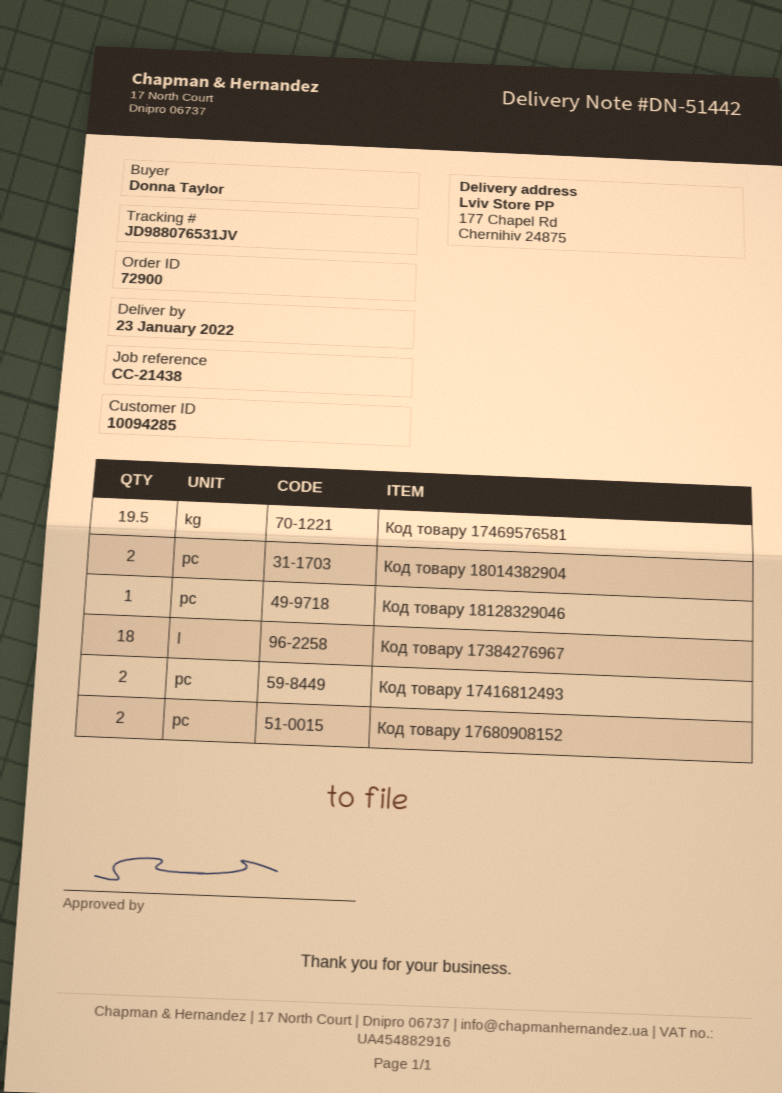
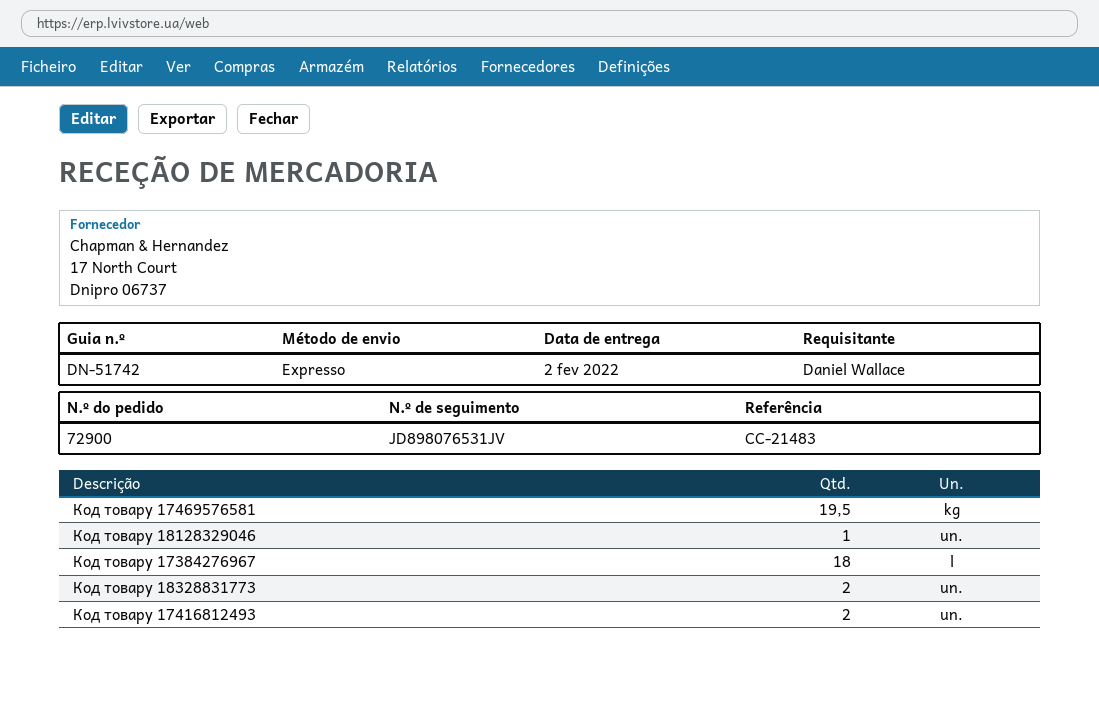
delivery note number: DN-51442 -> DN-51742
delivery date: 2022-01-23 -> 2022-02-02
reference: CC-21438 -> CC-21483
ordered by: Donna Taylor -> Daniel Wallace
tracking number: JD988076531JV -> JD898076531JV
Код товару 18014382904: 2 -> none
Код товару 17680908152: 2 -> none
Код товару 18328831773: none -> 2

